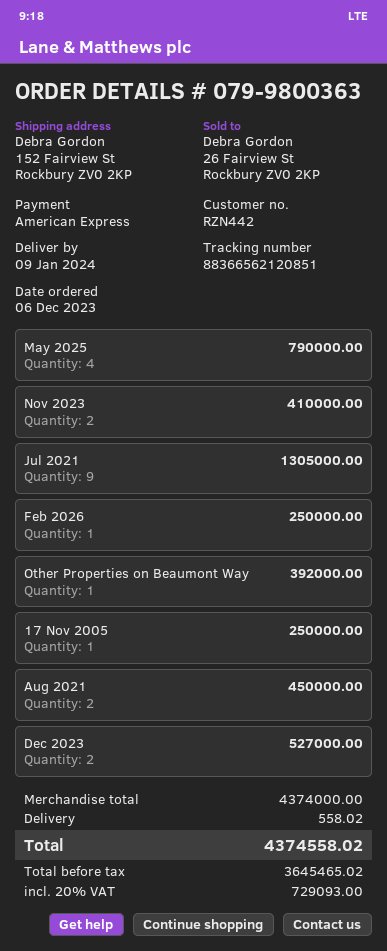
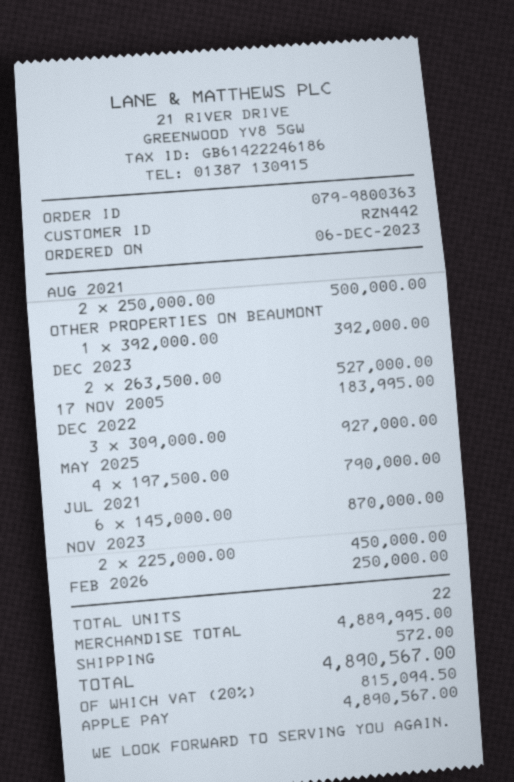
payment method: American Express -> Apple Pay
Nov 2023: 2 for 410000.00 -> 2 for 450000.00
Jul 2021: 9 for 1305000.00 -> 6 for 870000.00
17 Nov 2005: 1 for 250000.00 -> 1 for 183995.00
Aug 2021: 2 for 450000.00 -> 2 for 500000.00
DEC 2022: none -> 3 for 927000.00
subtotal: 4374000.00 -> 4889995.00
shipping: 558.02 -> 572.00
tax: 20% = 729093.00 -> 20% = 815094.50
total: 4374558.02 -> 4890567.00

